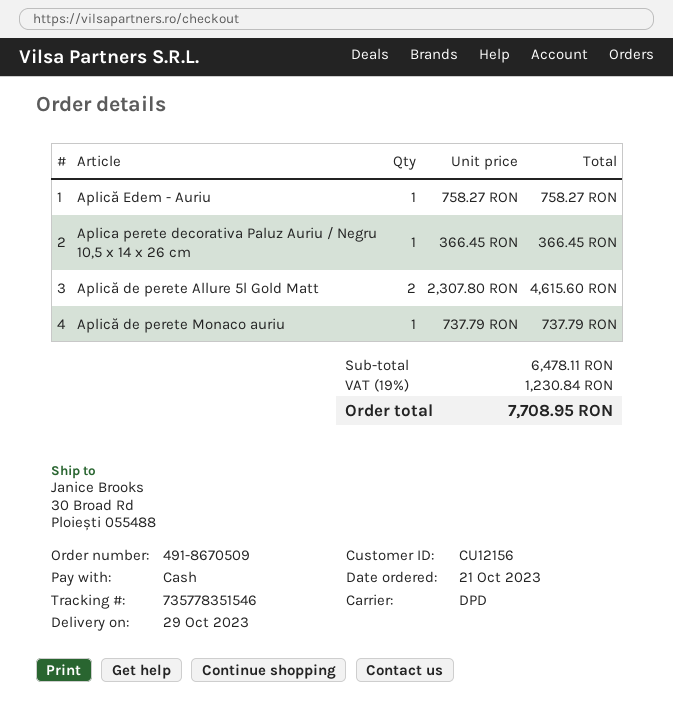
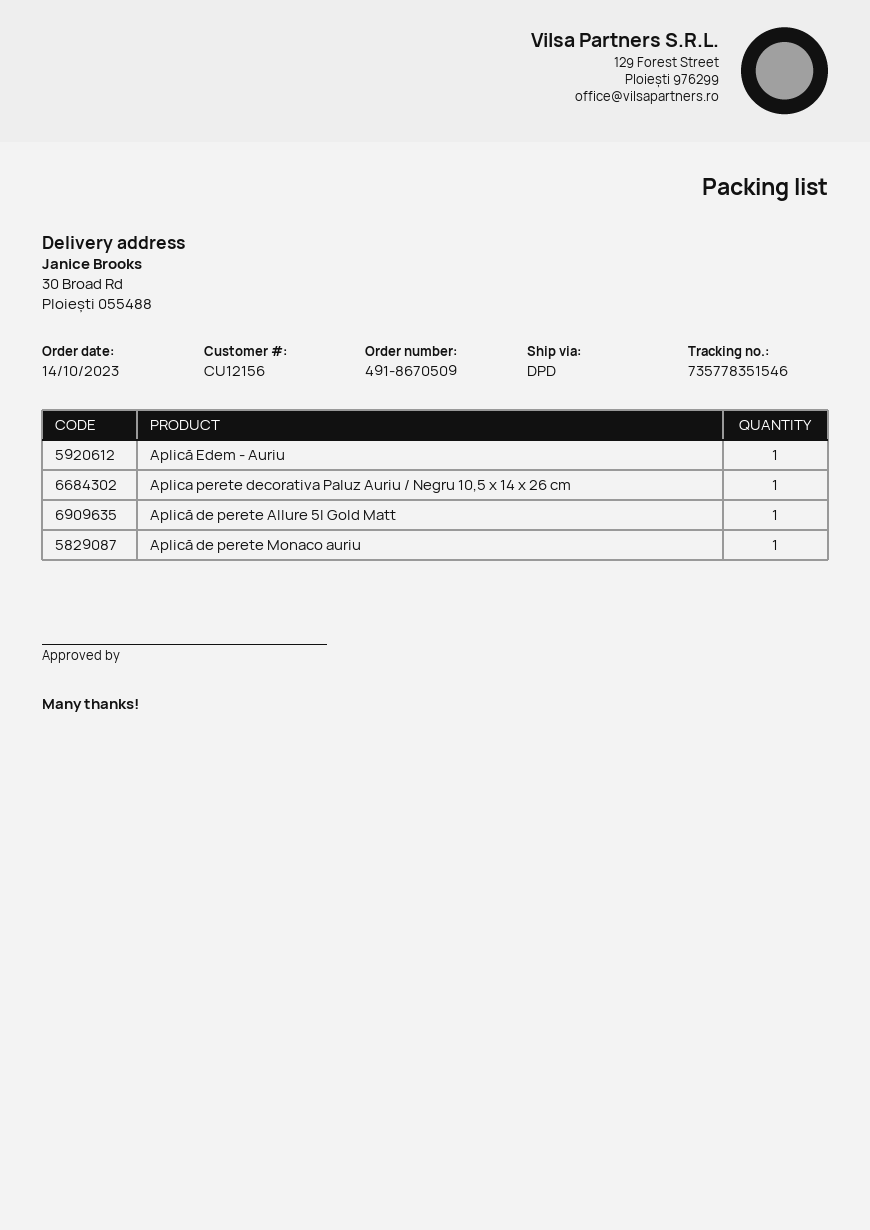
order date: 2023-10-21 -> 2023-10-14
Aplică de perete Allure 5l Gold Matt: 2 -> 1

